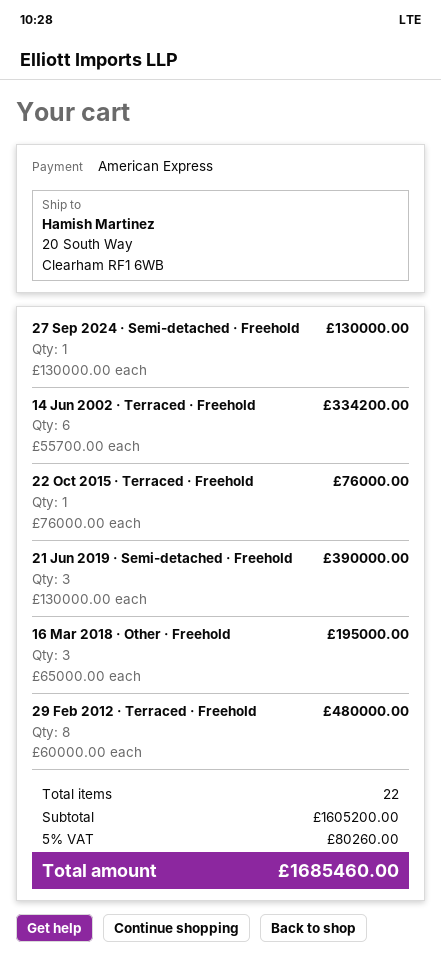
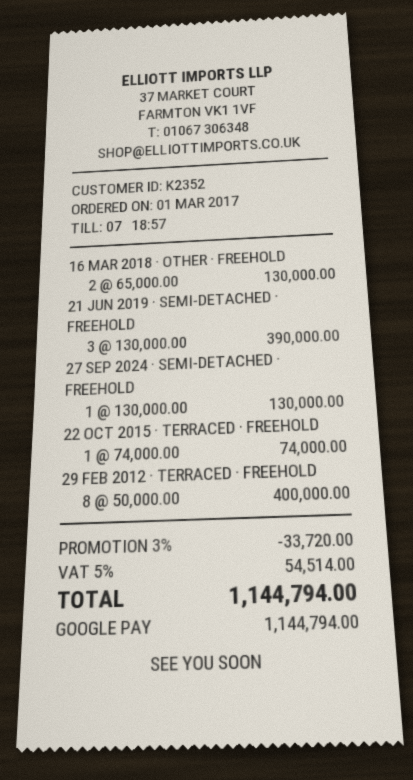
payment method: American Express -> Google Pay
14 Jun 2002 · Terraced · Freehold: 6 x 55700.00 = 334200.00 -> none
22 Oct 2015 · Terraced · Freehold: 1 x 76000.00 = 76000.00 -> 1 x 74000.00 = 74000.00
16 Mar 2018 · Other · Freehold: 3 x 65000.00 = 195000.00 -> 2 x 65000.00 = 130000.00
29 Feb 2012 · Terraced · Freehold: 8 x 60000.00 = 480000.00 -> 8 x 50000.00 = 400000.00
discount: none -> 3% = 33720.00
tax: 5% = 80260.00 -> 5% = 54514.00
total: 1685460.00 -> 1144794.00

